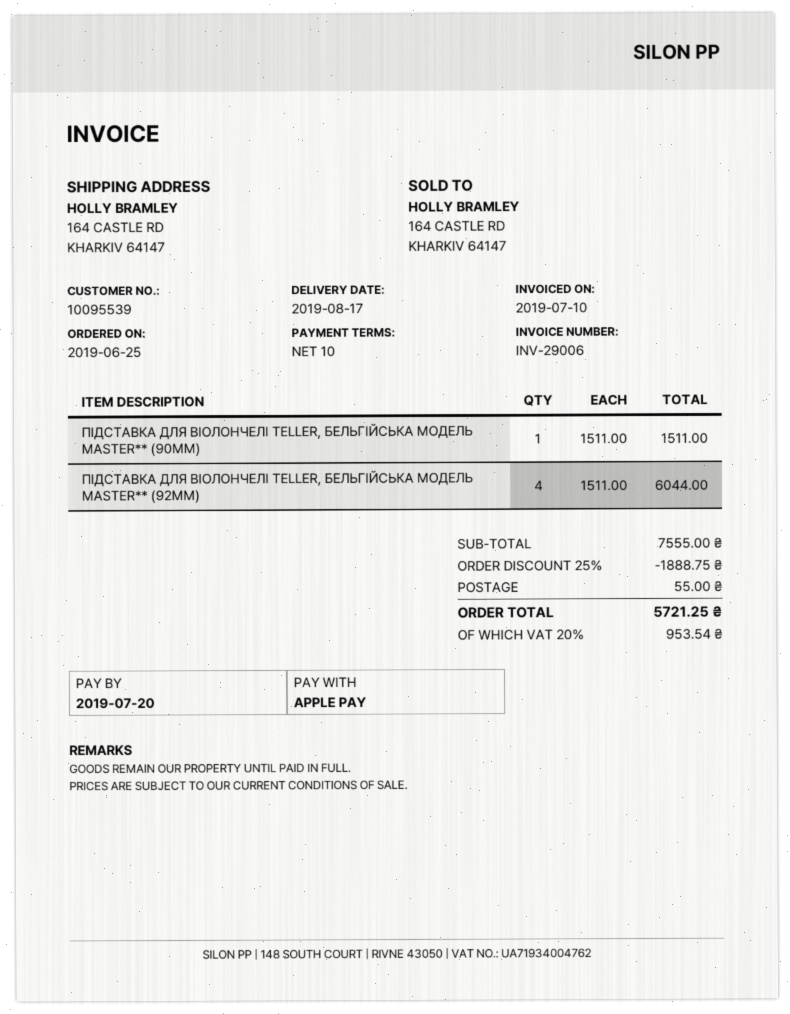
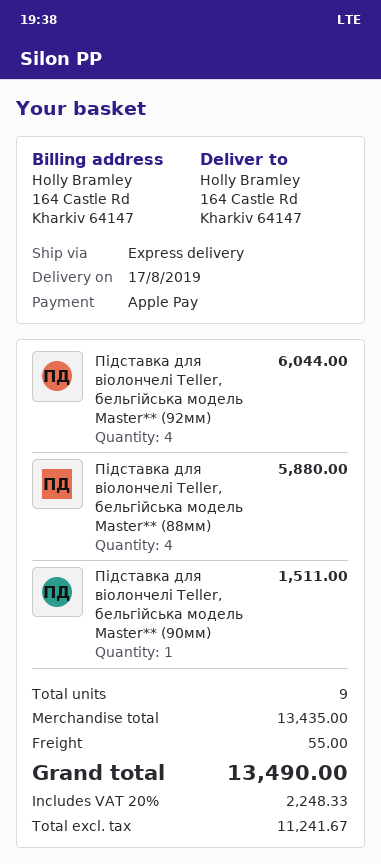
Підставка для віолончелі Teller, бельгійська модель Master** (88мм): none -> 4 for 5880.00
subtotal: 7555.00 -> 13435.00
discount: 25% = 1888.75 -> none
tax: 20% = 953.54 -> 20% = 2248.33
total: 5721.25 -> 13490.00

